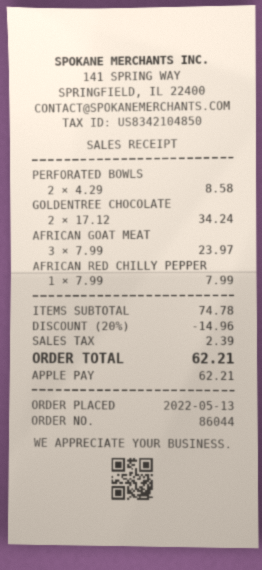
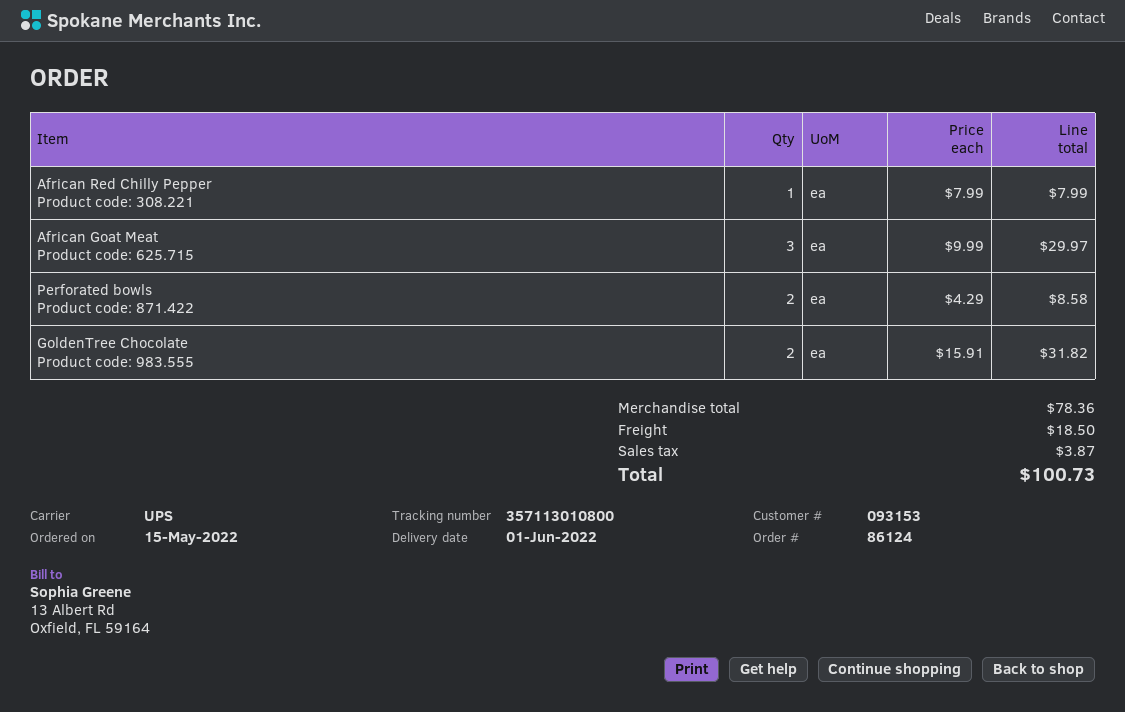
order number: 86044 -> 86124
order date: 2022-05-13 -> 2022-05-15
GOLDENTREE CHOCOLATE: 2 x 17.12 = 34.24 -> 2 x 15.91 = 31.82
AFRICAN GOAT MEAT: 3 x 7.99 = 23.97 -> 3 x 9.99 = 29.97
subtotal: 74.78 -> 78.36
discount: 20% = 14.96 -> none
shipping: none -> 18.50
tax: 2.39 -> 3.87
total: 62.21 -> 100.73

